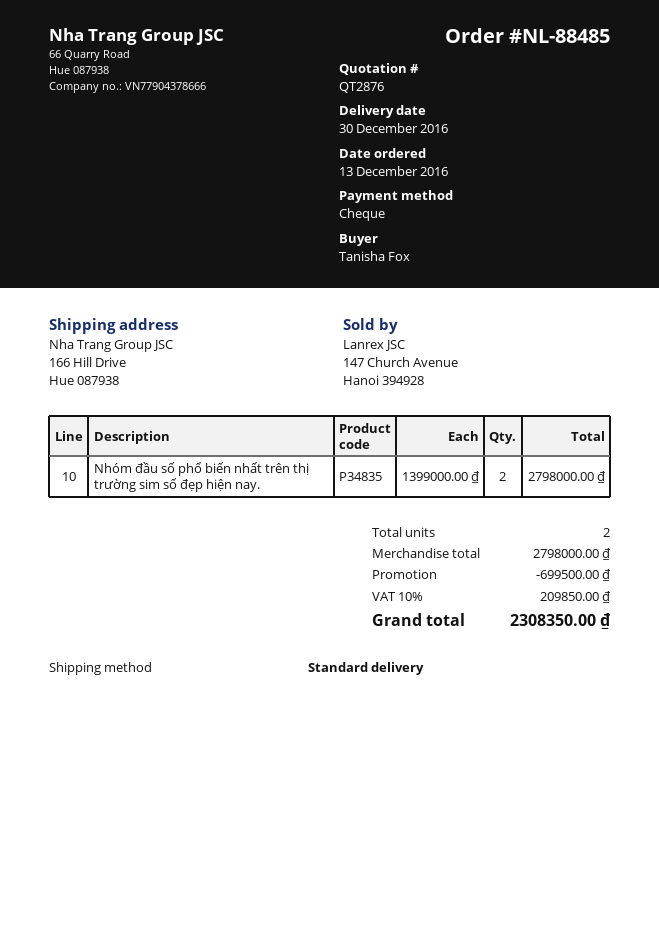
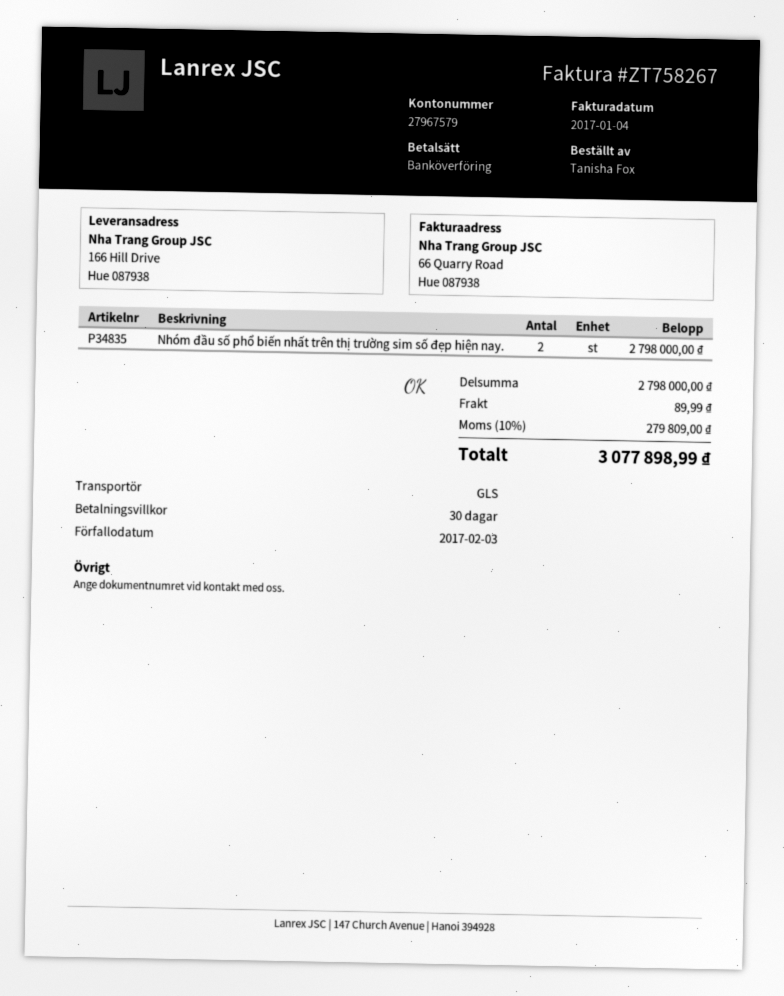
payment method: cheque -> bank transfer
shipping method: standard -> GLS
discount: 699500.00 -> none
shipping: none -> 89.99
tax: 10% = 209850.00 -> 10% = 279809.00
total: 2308350.00 -> 3077898.99

